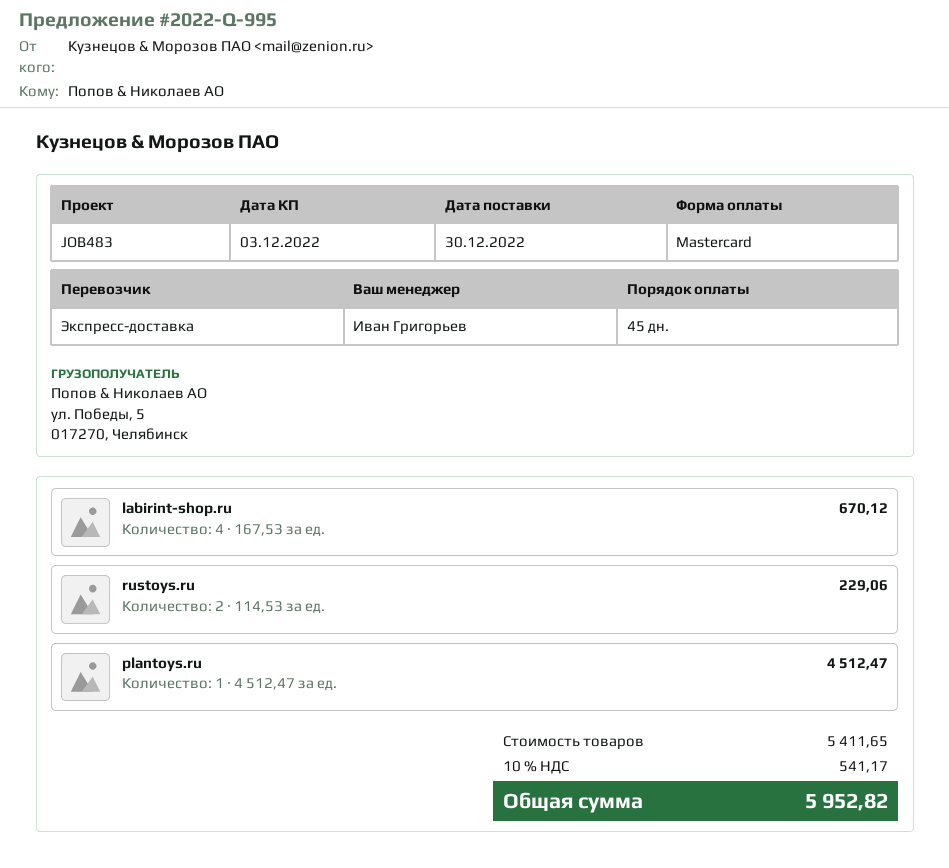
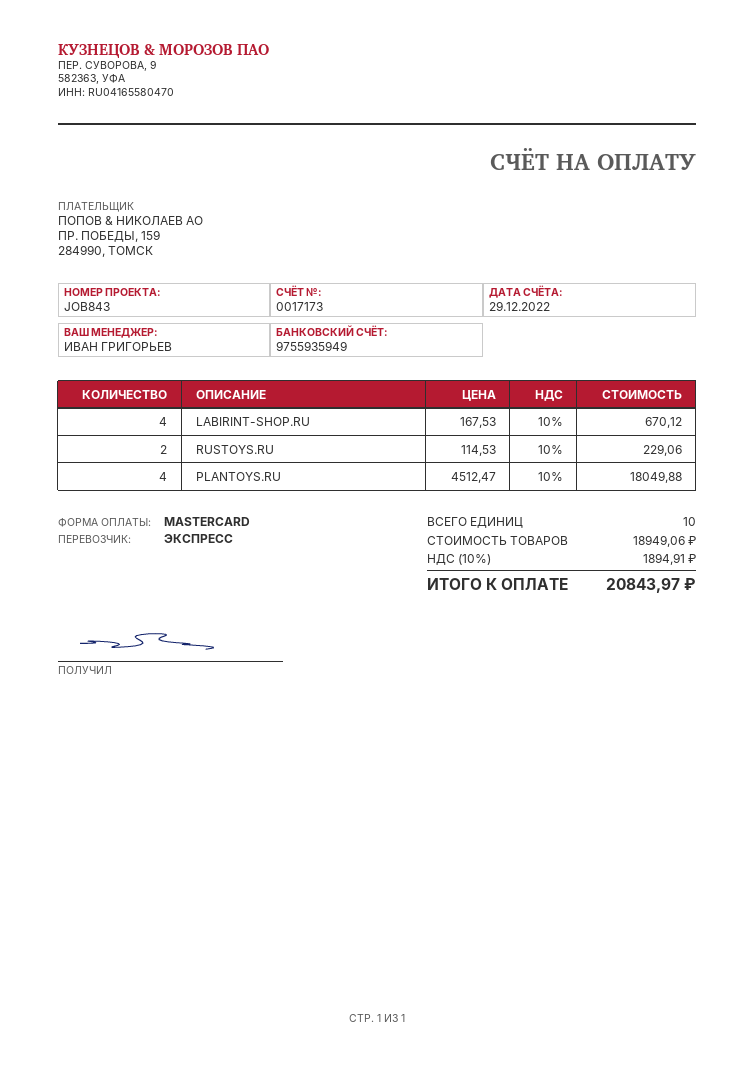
reference: JOB483 -> JOB843
plantoys.ru: 1 x 4512.47 = 4512.47 -> 4 x 4512.47 = 18049.88
subtotal: 5411.65 -> 18949.06
tax: 10% = 541.17 -> 10% = 1894.91
total: 5952.82 -> 20843.97

